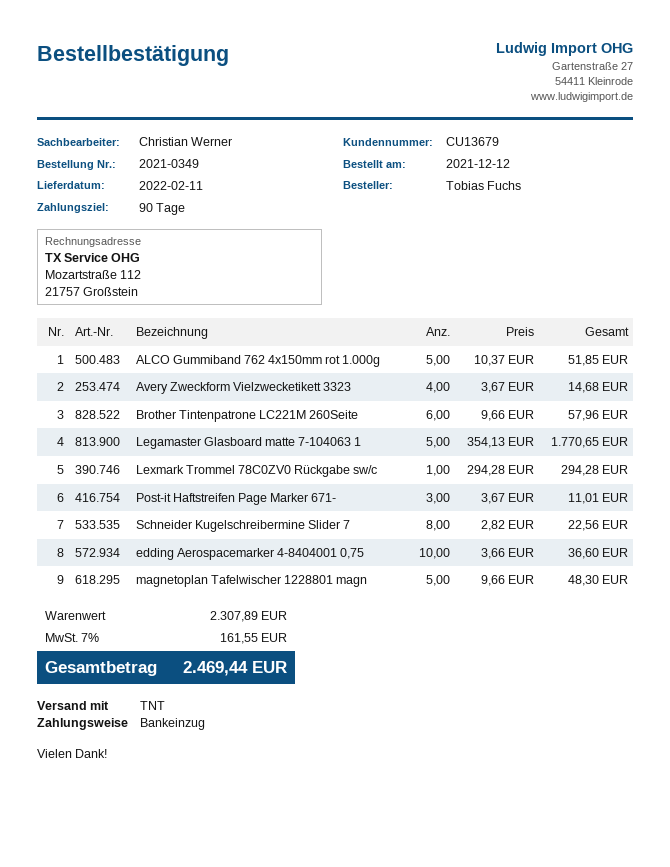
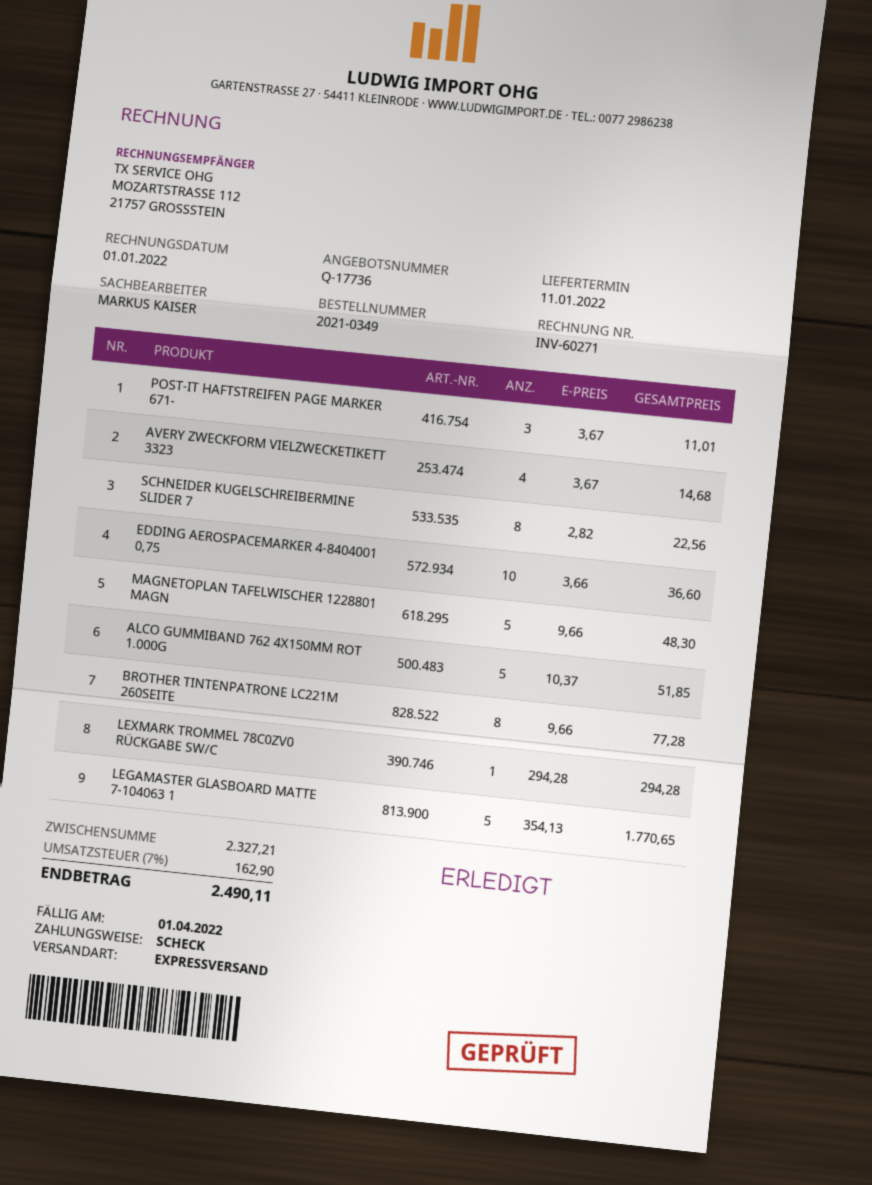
delivery date: 2022-02-11 -> 2022-01-11
sales rep: Christian Werner -> MARKUS KAISER
payment method: direct debit -> cheque
shipping method: TNT -> express
Brother Tintenpatrone LC221M 260Seite: 6 x 9.66 = 57.96 -> 8 x 9.66 = 77.28
subtotal: 2307.89 -> 2327.21
tax: 7% = 161.55 -> 7% = 162.90
total: 2469.44 -> 2490.11

